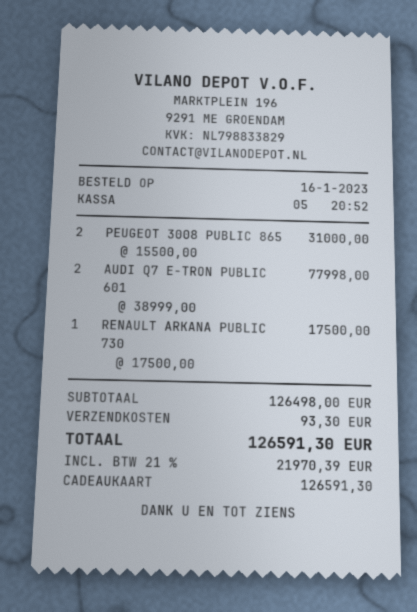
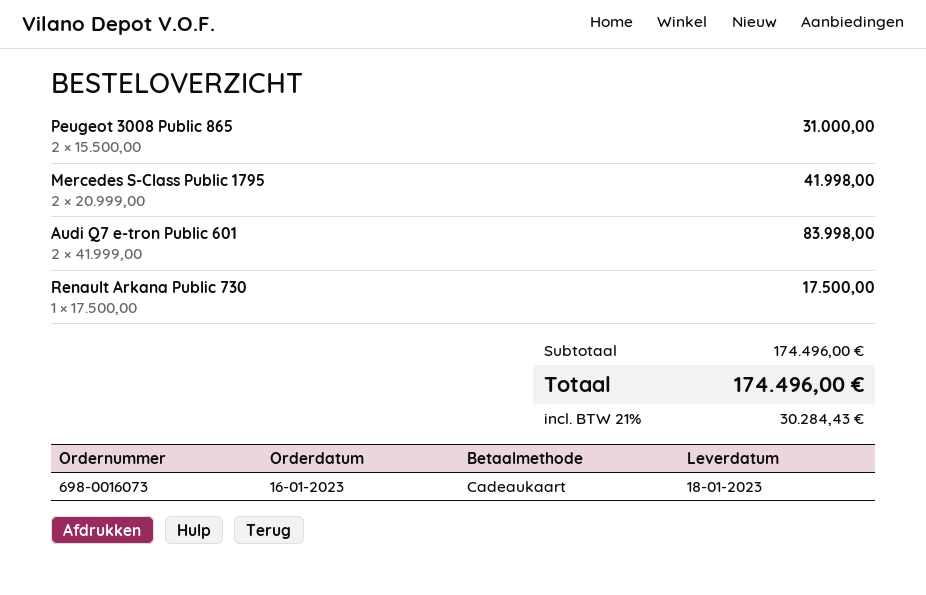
AUDI Q7 E-TRON PUBLIC 601: 2 x 38999.00 = 77998.00 -> 2 x 41999.00 = 83998.00
Mercedes S-Class Public 1795: none -> 2 x 20999.00 = 41998.00
subtotal: 126498.00 -> 174496.00
shipping: 93.30 -> none
tax: 21% = 21970.39 -> 21% = 30284.43
total: 126591.30 -> 174496.00

